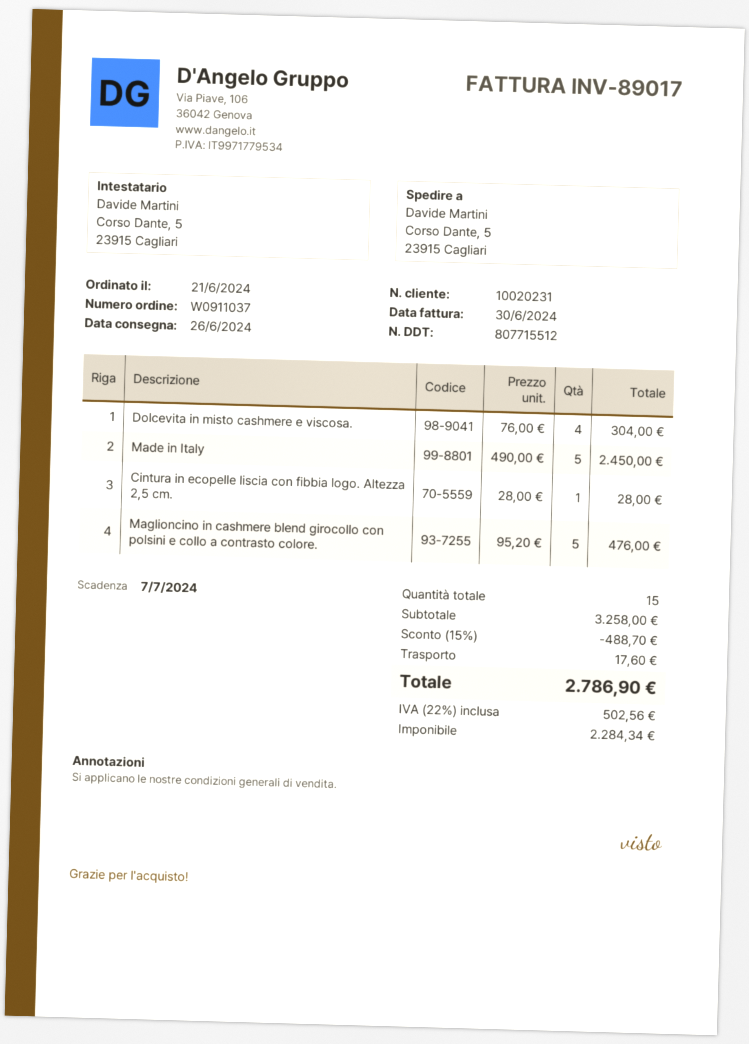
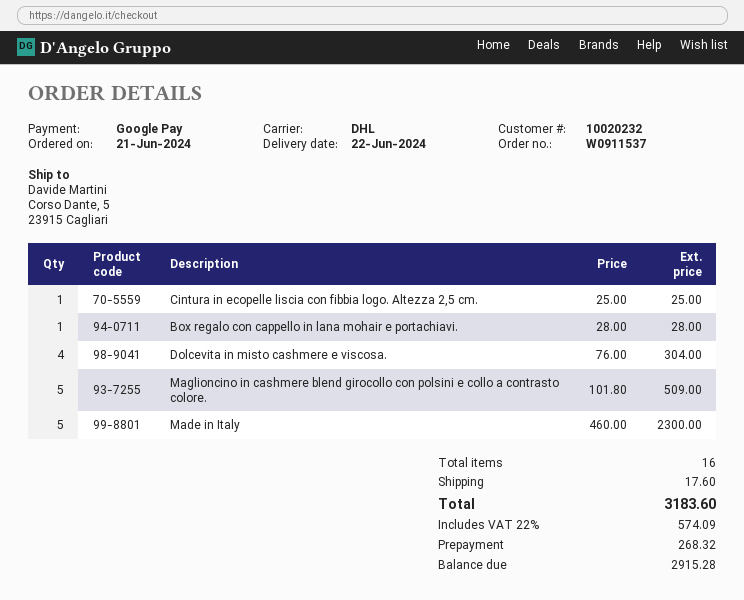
order number: W0911037 -> W0911537
delivery date: 2024-06-26 -> 2024-06-22
customer number: 10020231 -> 10020232
Made in Italy: 5 x 490.00 = 2450.00 -> 5 x 460.00 = 2300.00
Cintura in ecopelle liscia con fibbia logo. Altezza 2,5 cm.: 1 x 28.00 = 28.00 -> 1 x 25.00 = 25.00
Maglioncino in cashmere blend girocollo con polsini e collo a contrasto colore.: 5 x 95.20 = 476.00 -> 5 x 101.80 = 509.00
Box regalo con cappello in lana mohair e portachiavi.: none -> 1 x 28.00 = 28.00
total quantity: 15 -> 16
discount: 15% = 488.70 -> none
tax: 22% = 502.56 -> 22% = 574.09
total: 2786.90 -> 3183.60

